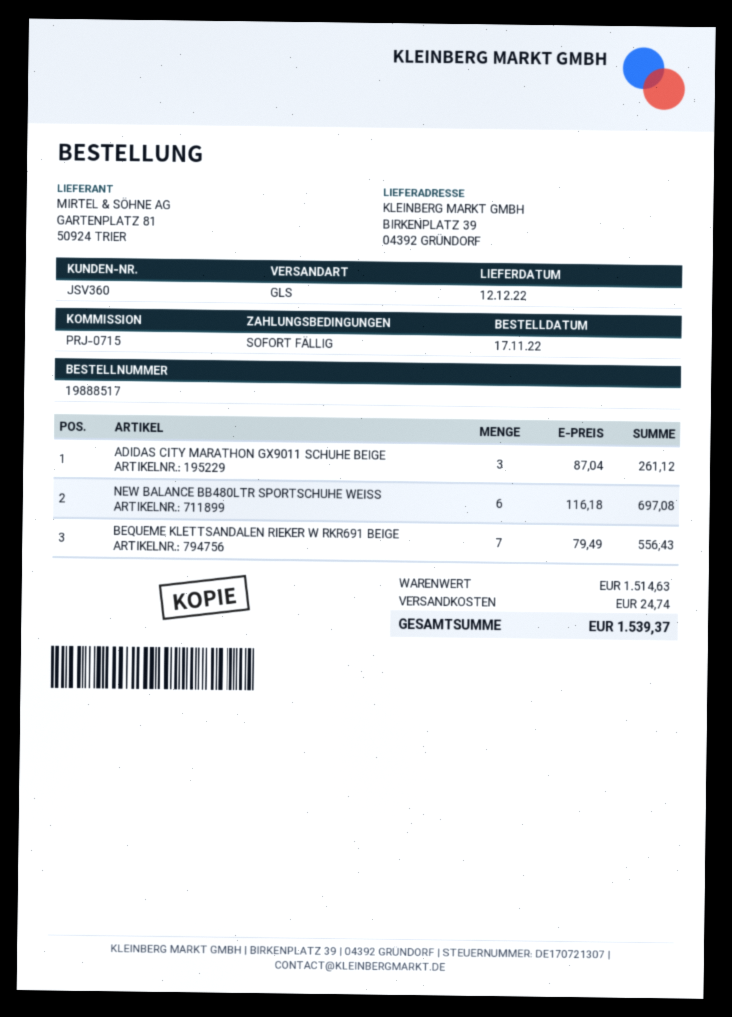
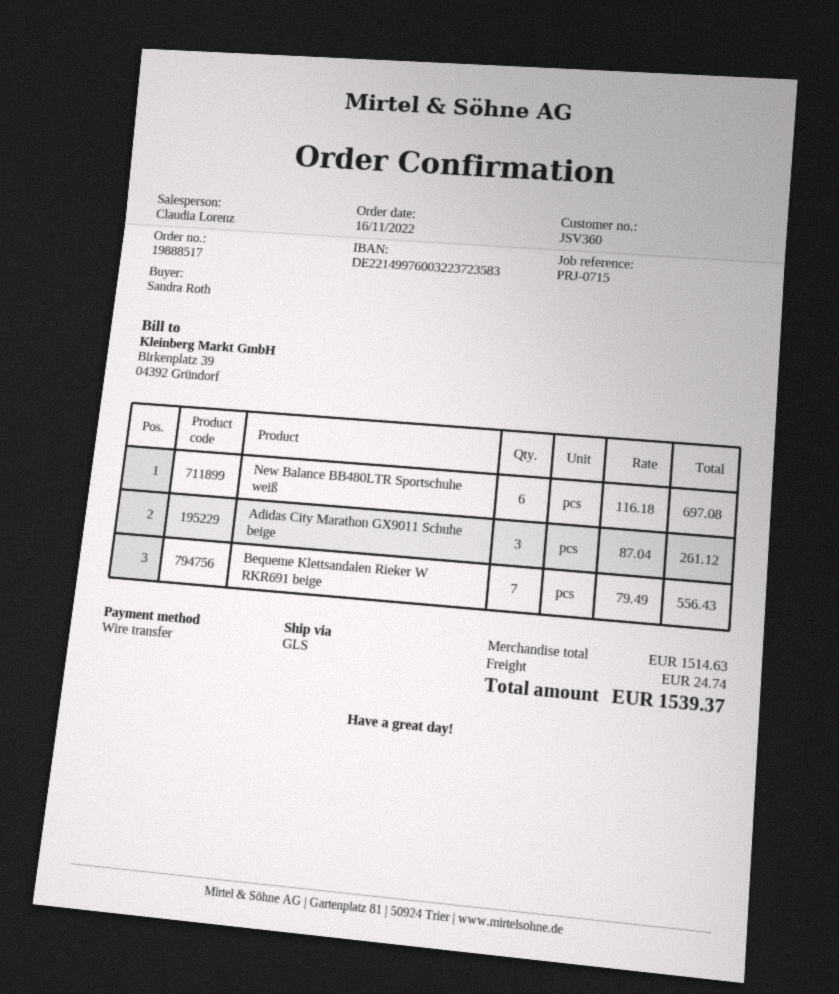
order date: 2022-11-17 -> 2022-11-16

